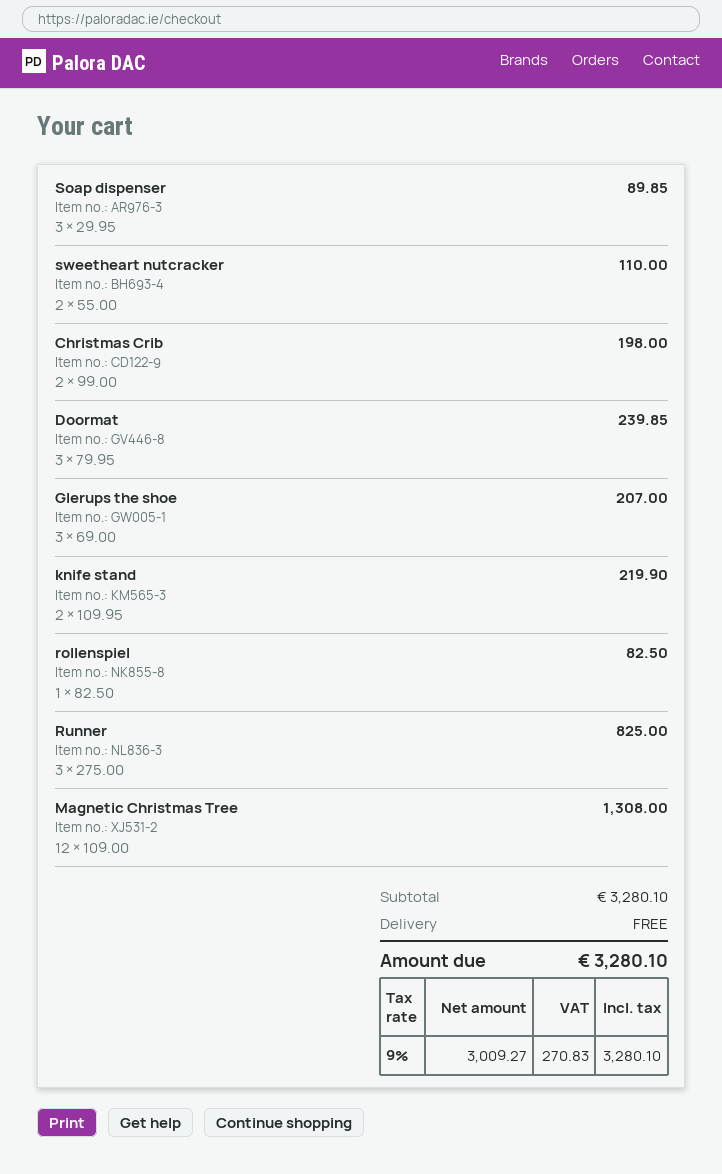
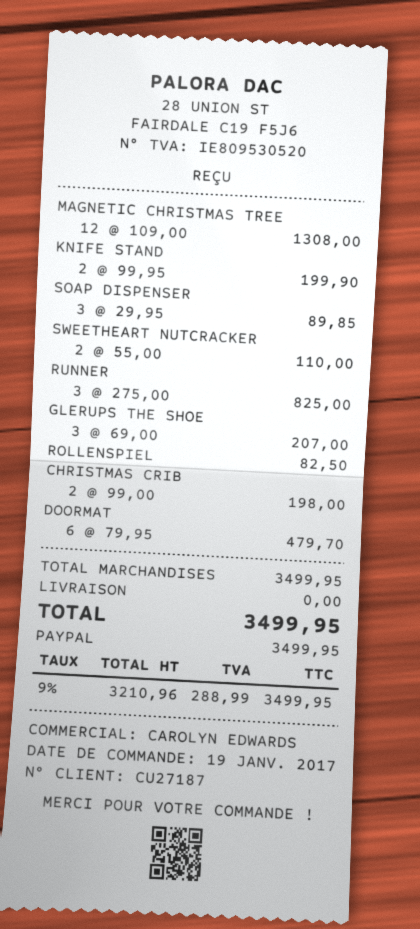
Doormat: 3 x 79.95 = 239.85 -> 6 x 79.95 = 479.70
knife stand: 2 x 109.95 = 219.90 -> 2 x 99.95 = 199.90
subtotal: 3280.10 -> 3499.95
net: 3009.27 -> 3210.96
tax: 9% = 270.83 -> 9% = 288.99
total: 3280.10 -> 3499.95

